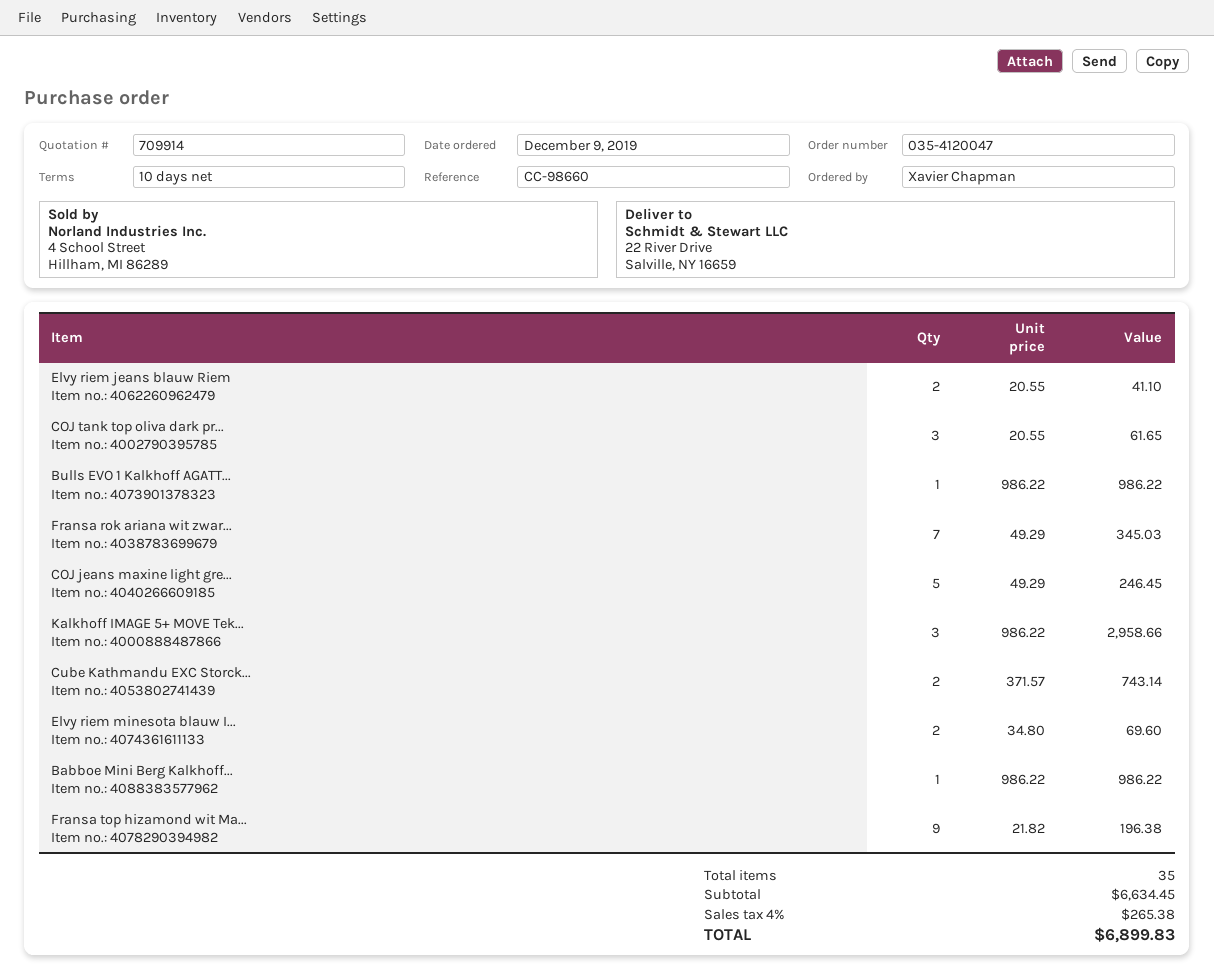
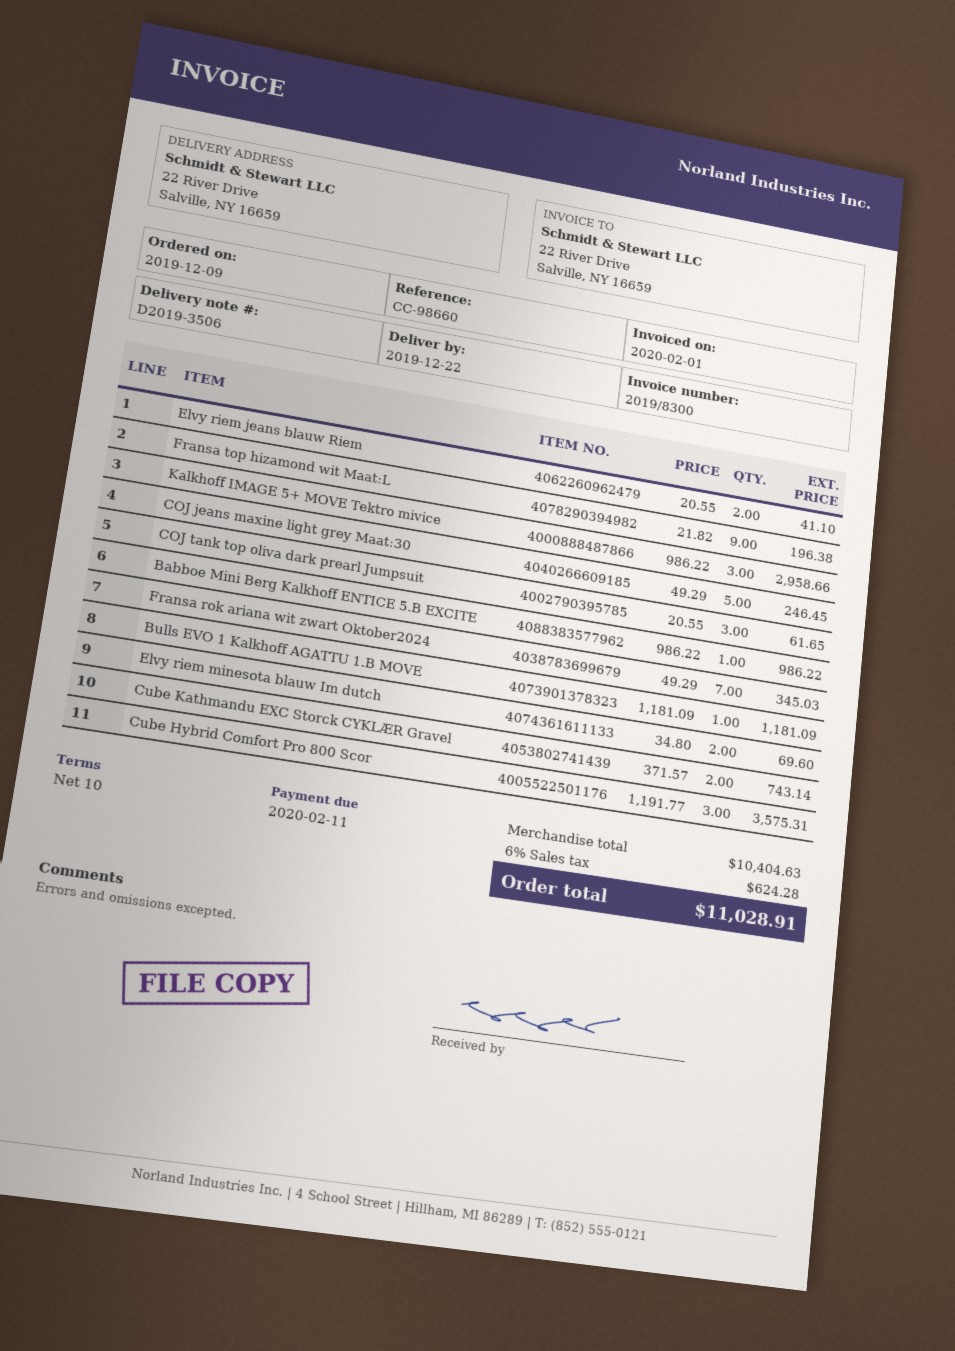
Bulls EVO 1 Kalkhoff AGATT...: 1 x 986.22 = 986.22 -> 1 x 1181.09 = 1181.09
Cube Hybrid Comfort Pro 800 Scor: none -> 3 x 1191.77 = 3575.31
subtotal: 6634.45 -> 10404.63
tax: 4% = 265.38 -> 6% = 624.28
total: 6899.83 -> 11028.91

